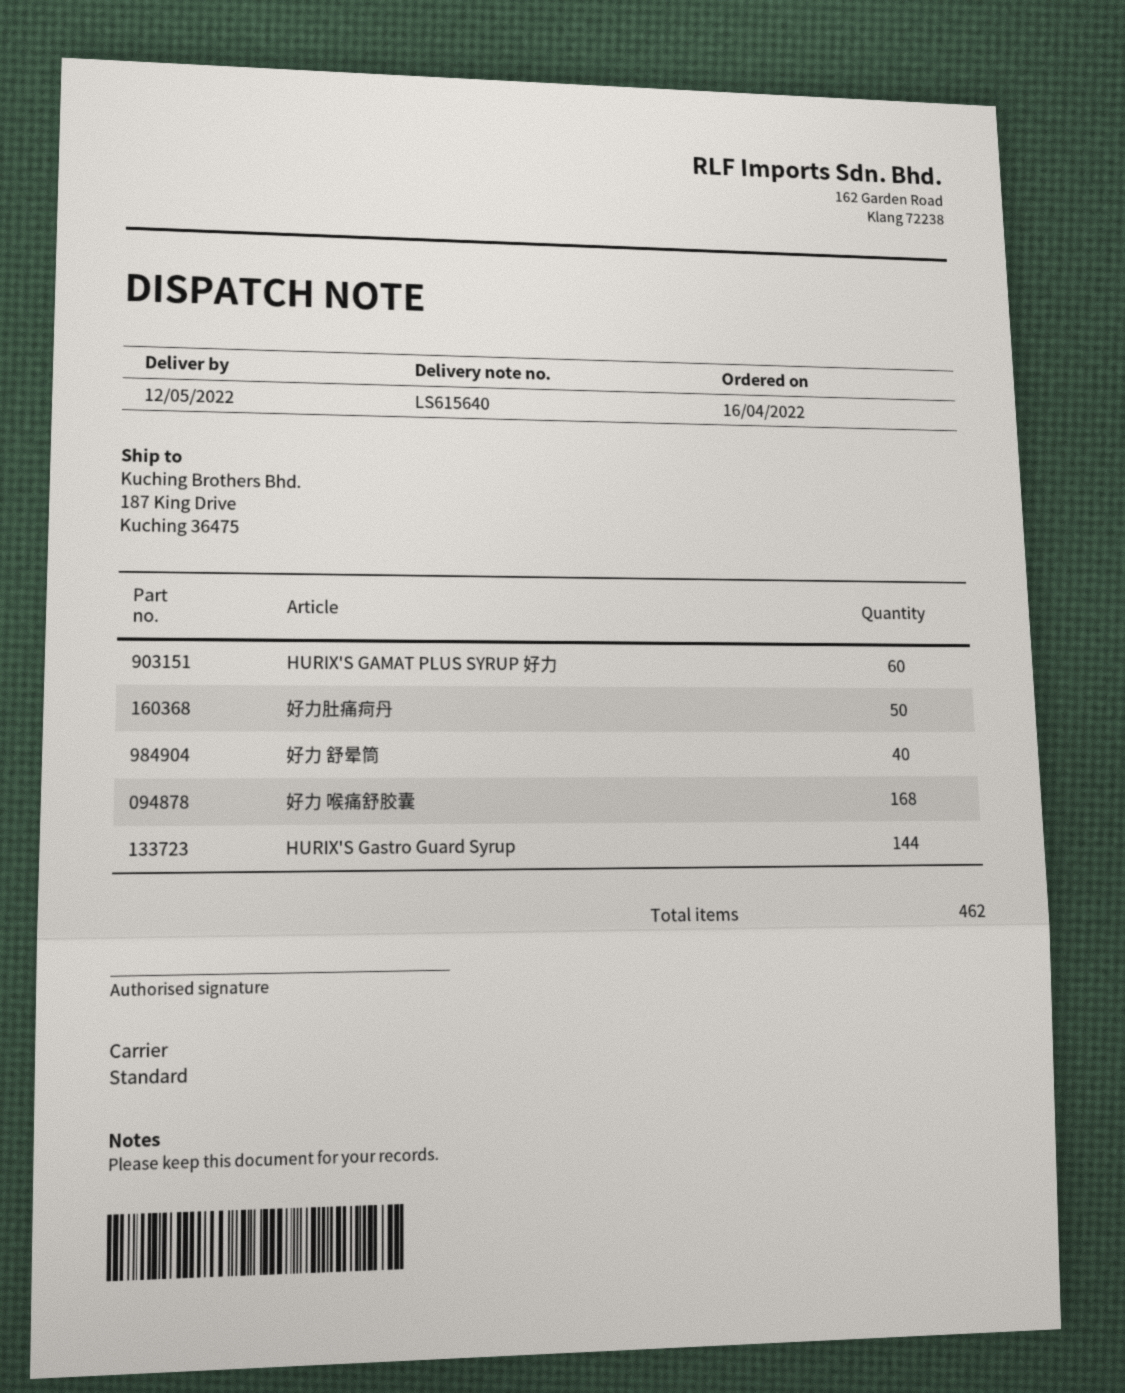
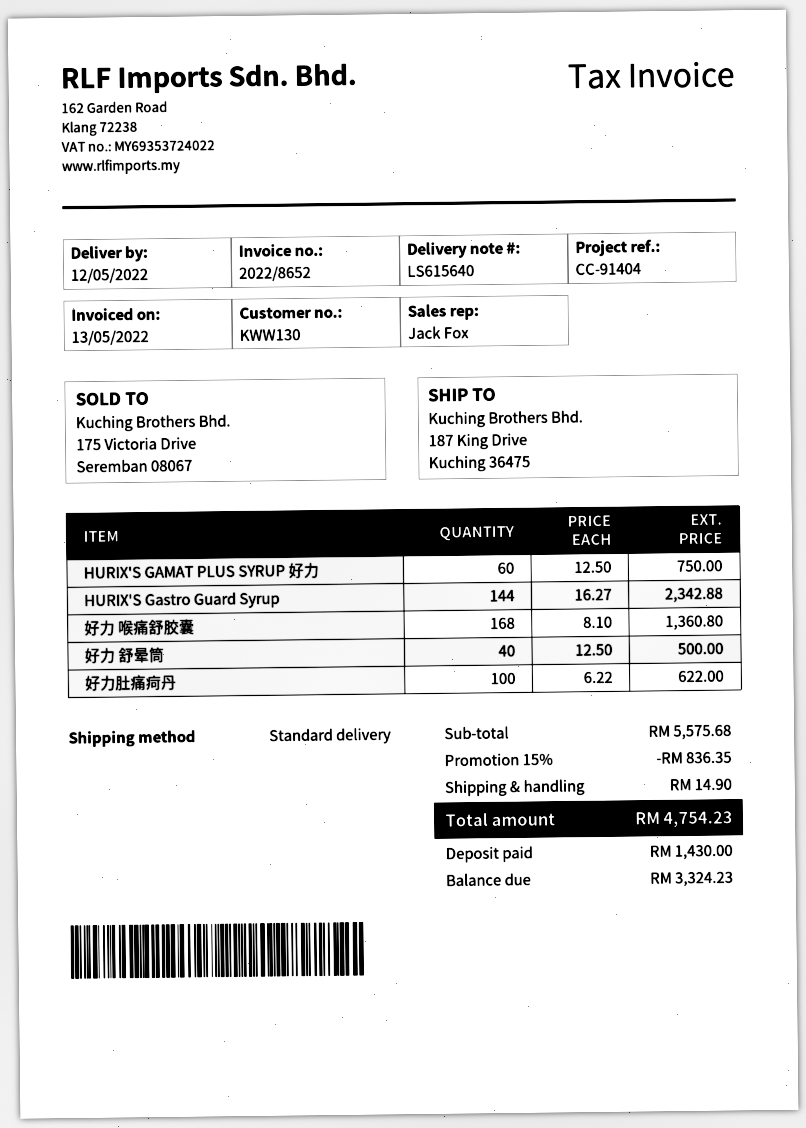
好力肚痛疴丹: 50 -> 100

